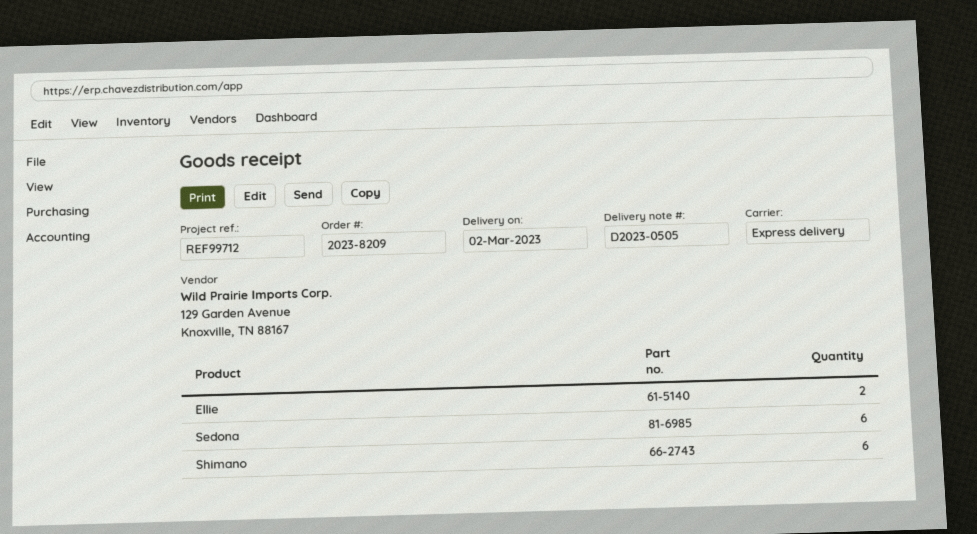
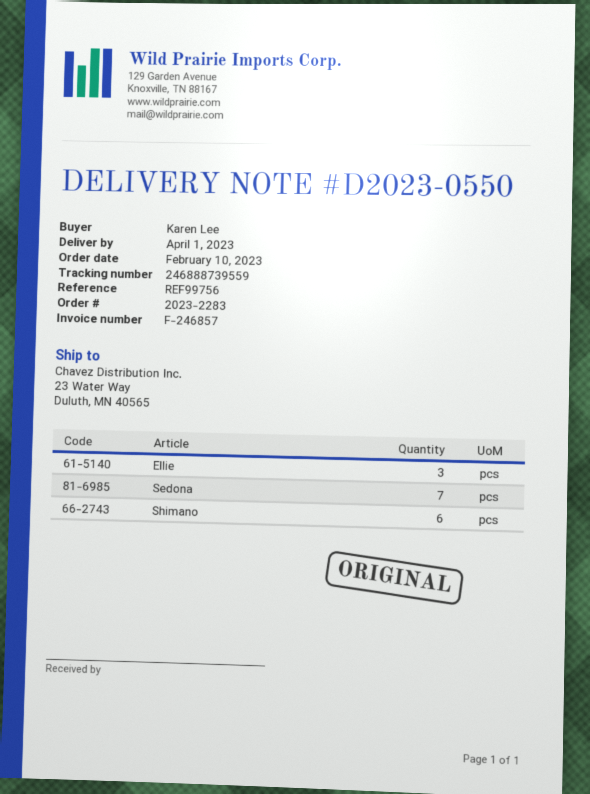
order number: 2023-8209 -> 2023-2283
delivery note number: D2023-0505 -> D2023-0550
delivery date: 2023-03-02 -> 2023-04-01
reference: REF99712 -> REF99756
Ellie: 2 -> 3
Sedona: 6 -> 7

